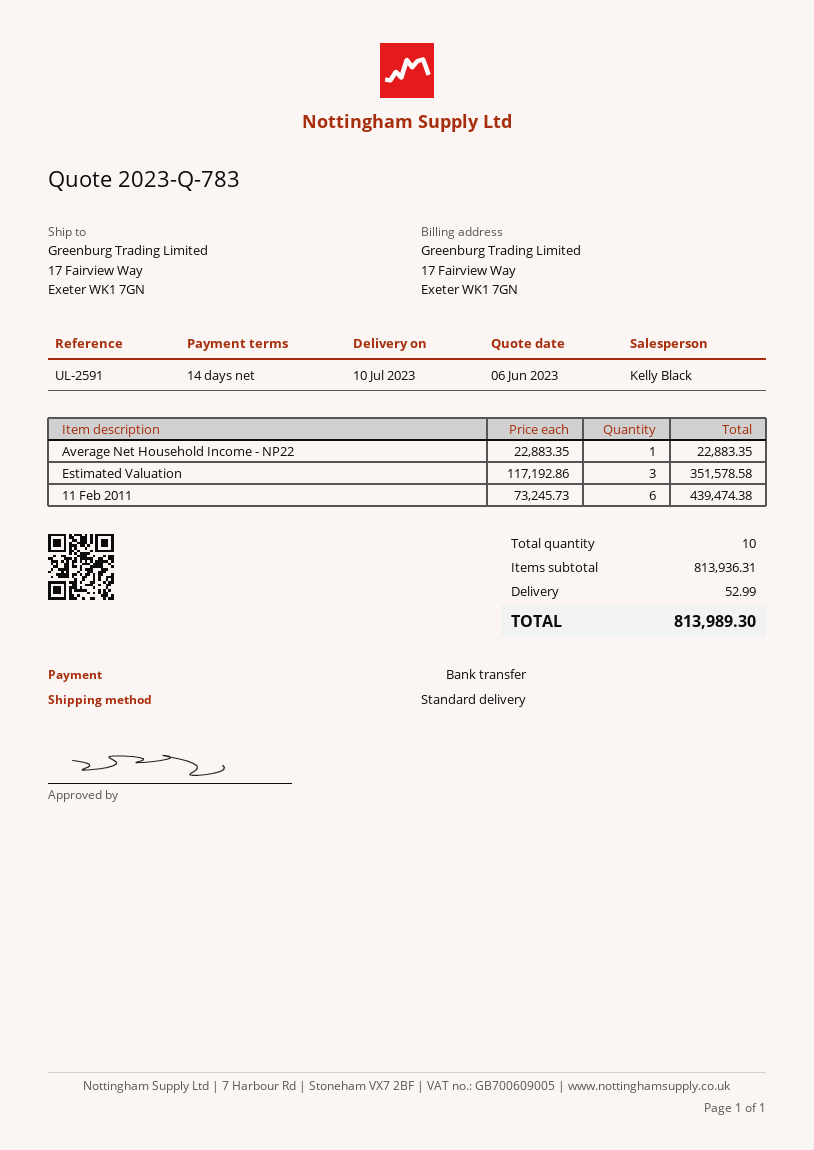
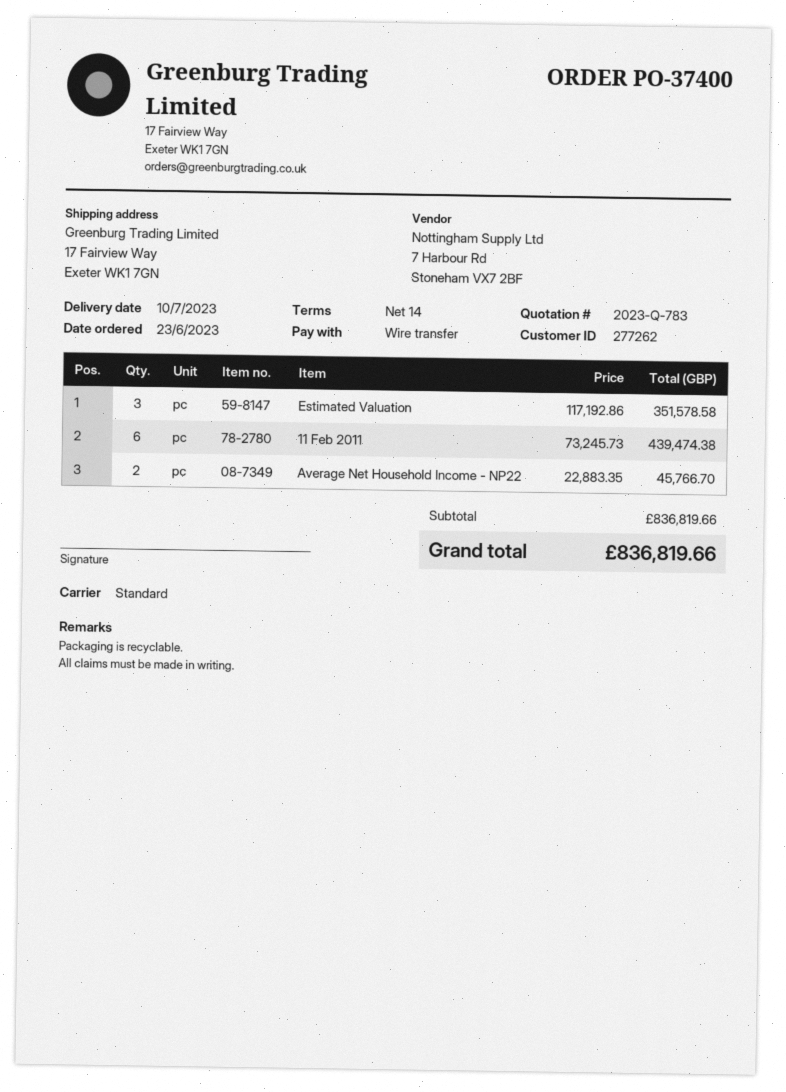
Average Net Household Income - NP22: 1 x 22883.35 = 22883.35 -> 2 x 22883.35 = 45766.70
subtotal: 813936.31 -> 836819.66
shipping: 52.99 -> none
total: 813989.30 -> 836819.66

